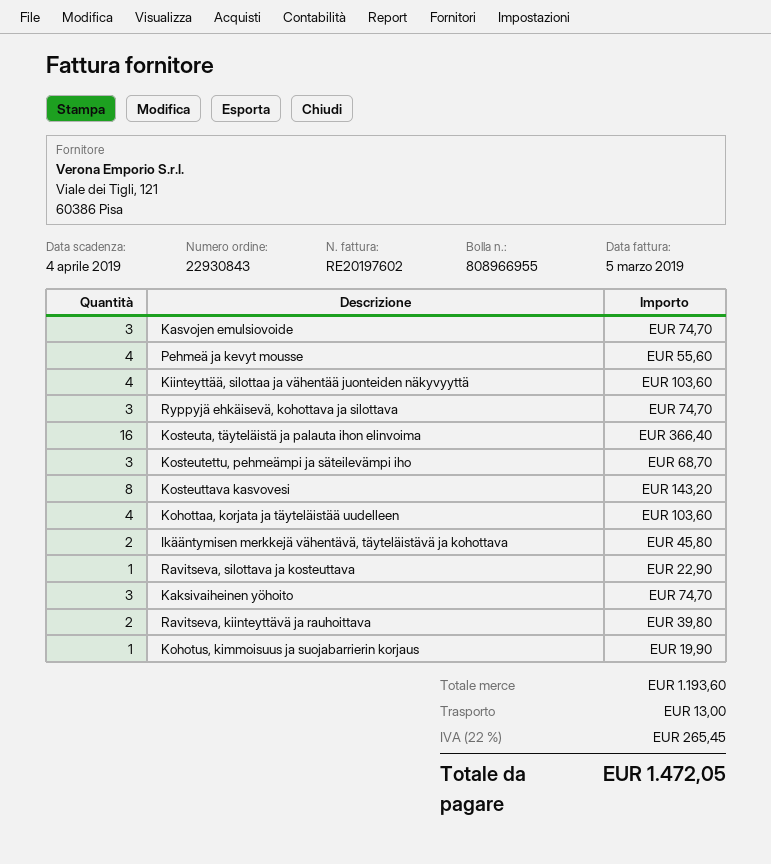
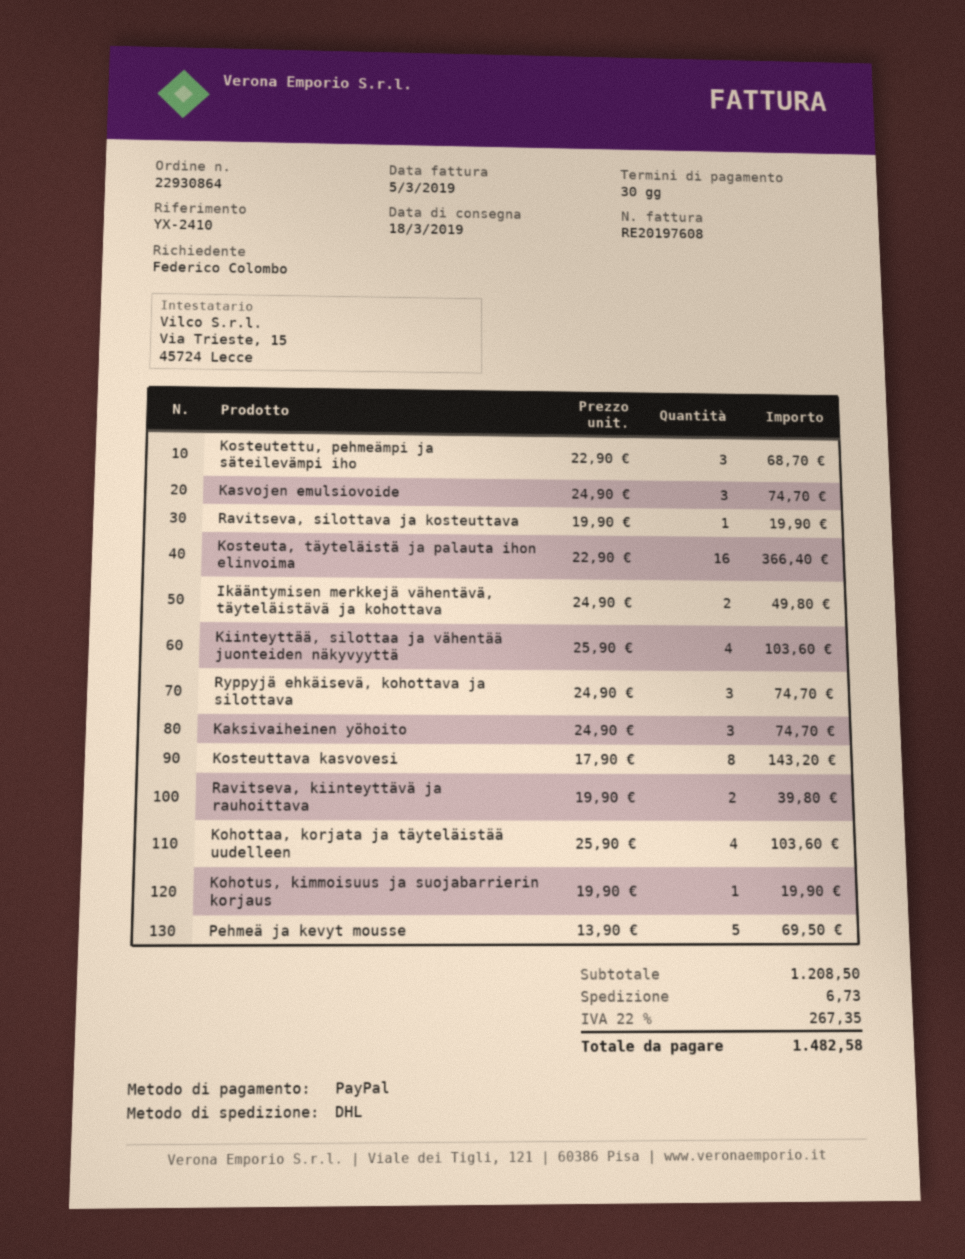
order number: 22930843 -> 22930864
invoice number: RE20197602 -> RE20197608
Pehmeä ja kevyt mousse: 4 for 55.60 -> 5 for 69.50
Ikääntymisen merkkejä vähentävä, täyteläistävä ja kohottava: 2 for 45.80 -> 2 for 49.80
Ravitseva, silottava ja kosteuttava: 1 for 22.90 -> 1 for 19.90
subtotal: 1193.60 -> 1208.50
shipping: 13.00 -> 6.73
tax: 22% = 265.45 -> 22% = 267.35
total: 1472.05 -> 1482.58

